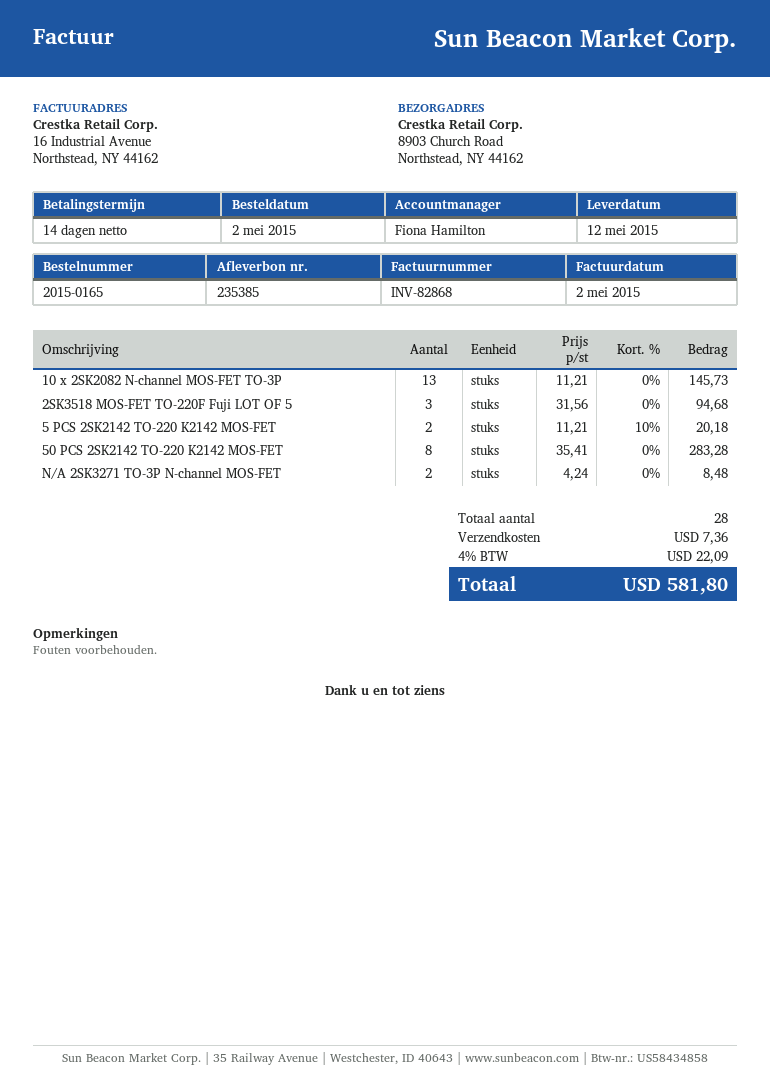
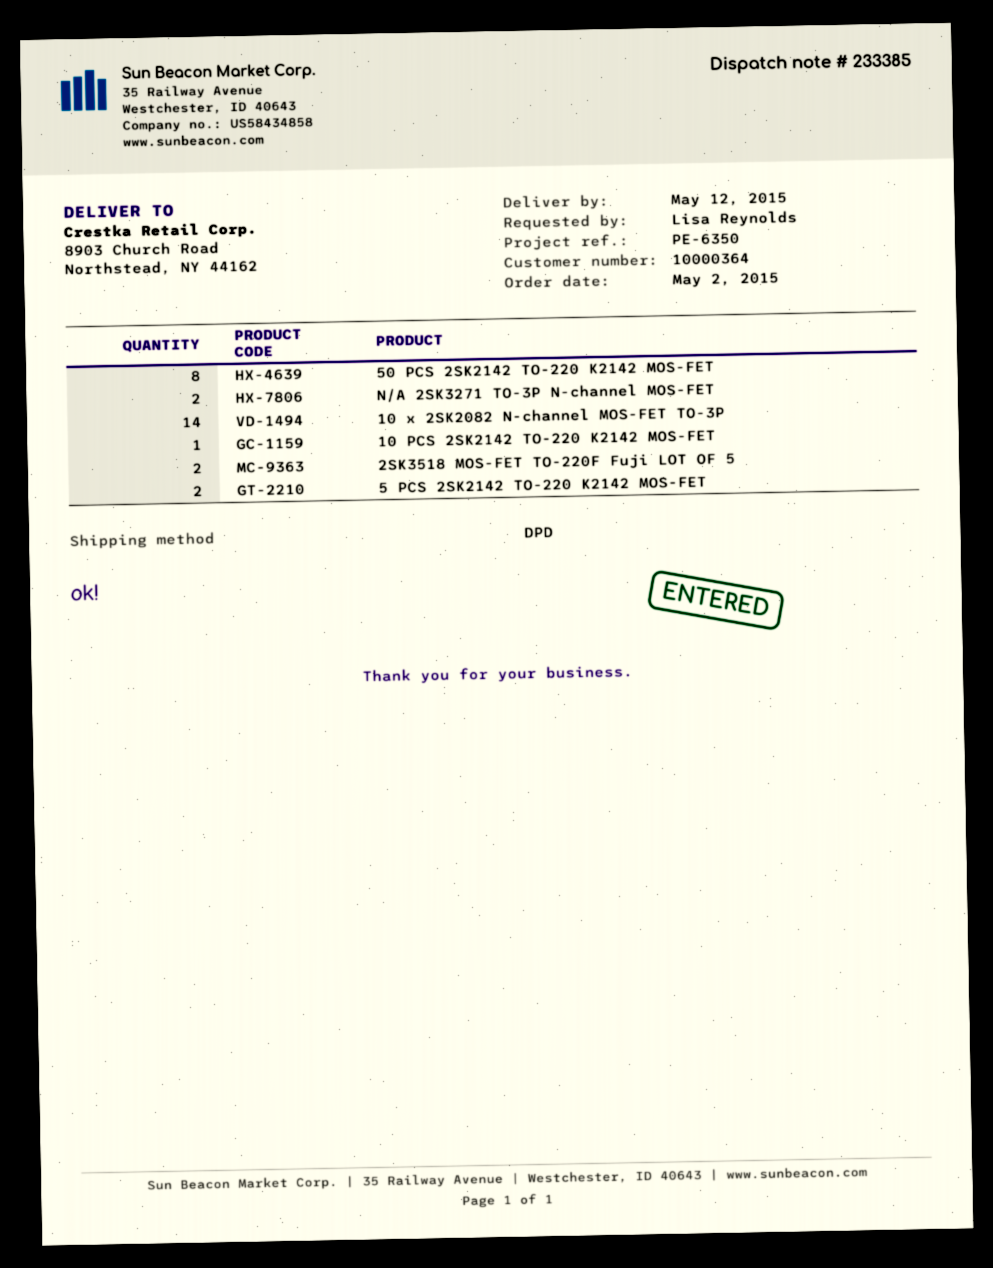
delivery note number: 235385 -> 233385
10 x 2SK2082 N-channel MOS-FET TO-3P: 13 -> 14
2SK3518 MOS-FET TO-220F Fuji LOT OF 5: 3 -> 2
10 PCS 2SK2142 TO-220 K2142 MOS-FET: none -> 1

